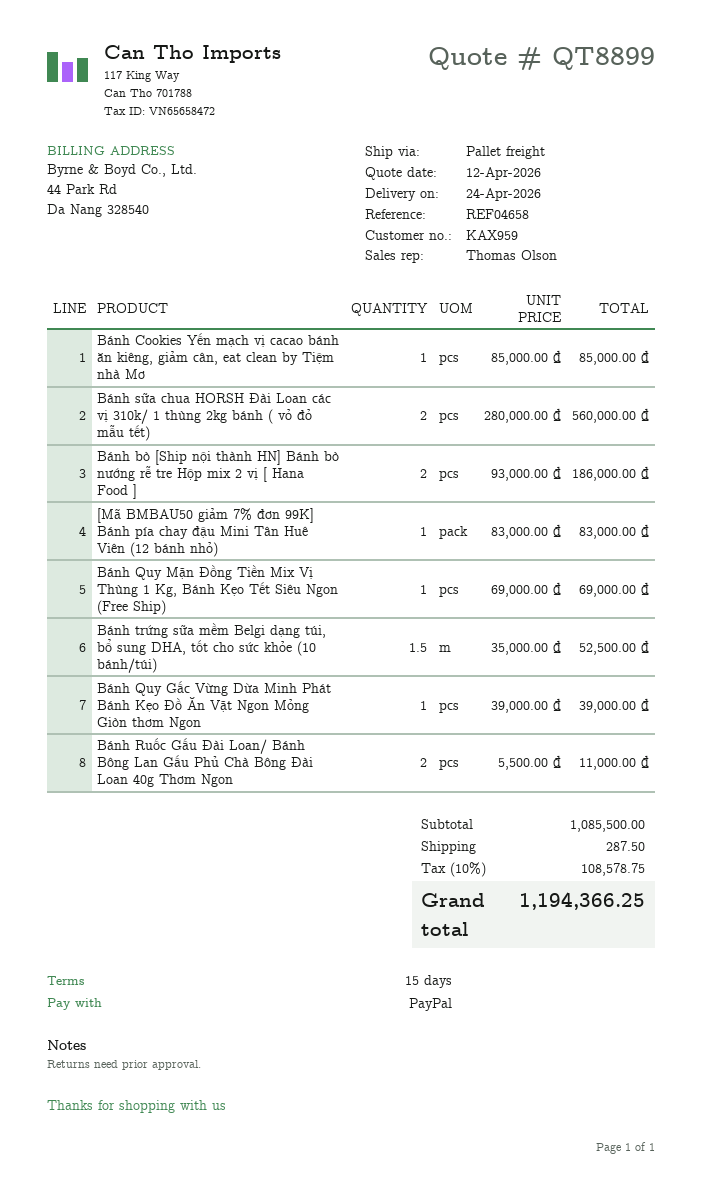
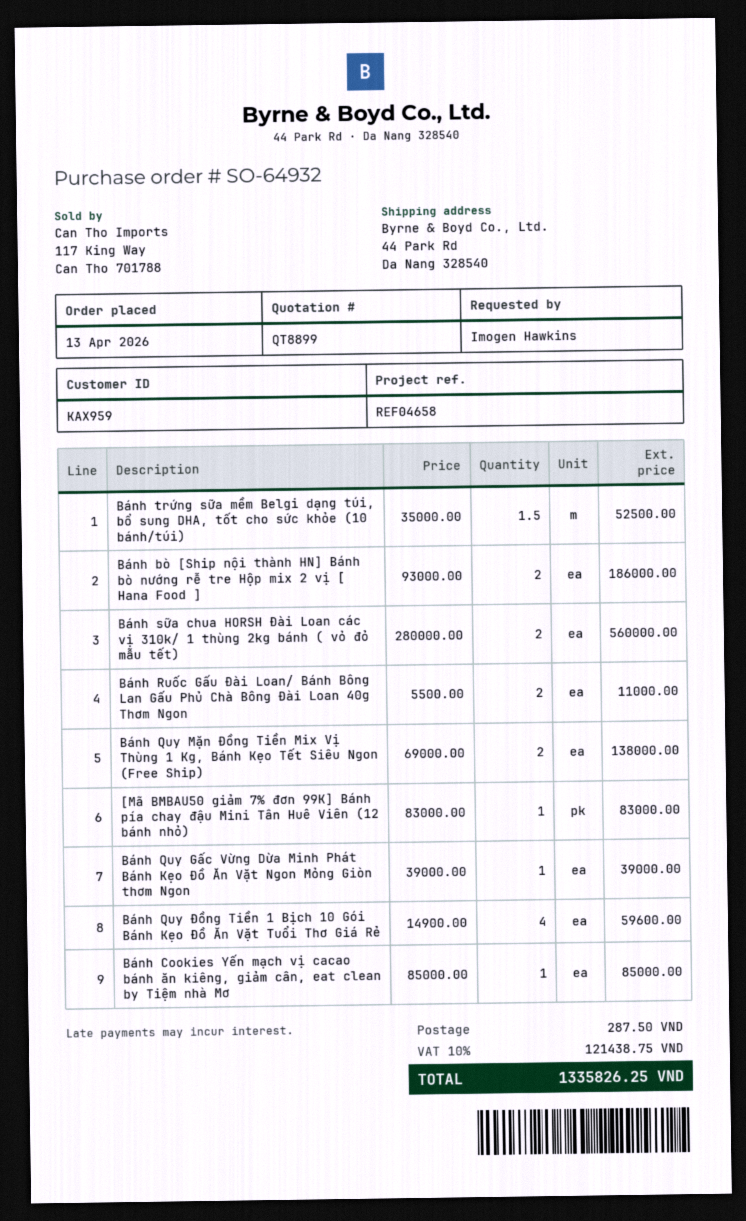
Bánh Quy Mặn Đồng Tiền Mix Vị Thùng 1 Kg, Bánh Kẹo Tết Siêu Ngon (Free Ship): 1 x 69000.00 = 69000.00 -> 2 x 69000.00 = 138000.00
Bánh Quy Đồng Tiền 1 Bịch 10 Gói Bánh Kẹo Đồ Ăn Vặt Tuổi Thơ Giá Rẻ: none -> 4 x 14900.00 = 59600.00
tax: 10% = 108578.75 -> 10% = 121438.75
total: 1194366.25 -> 1335826.25

